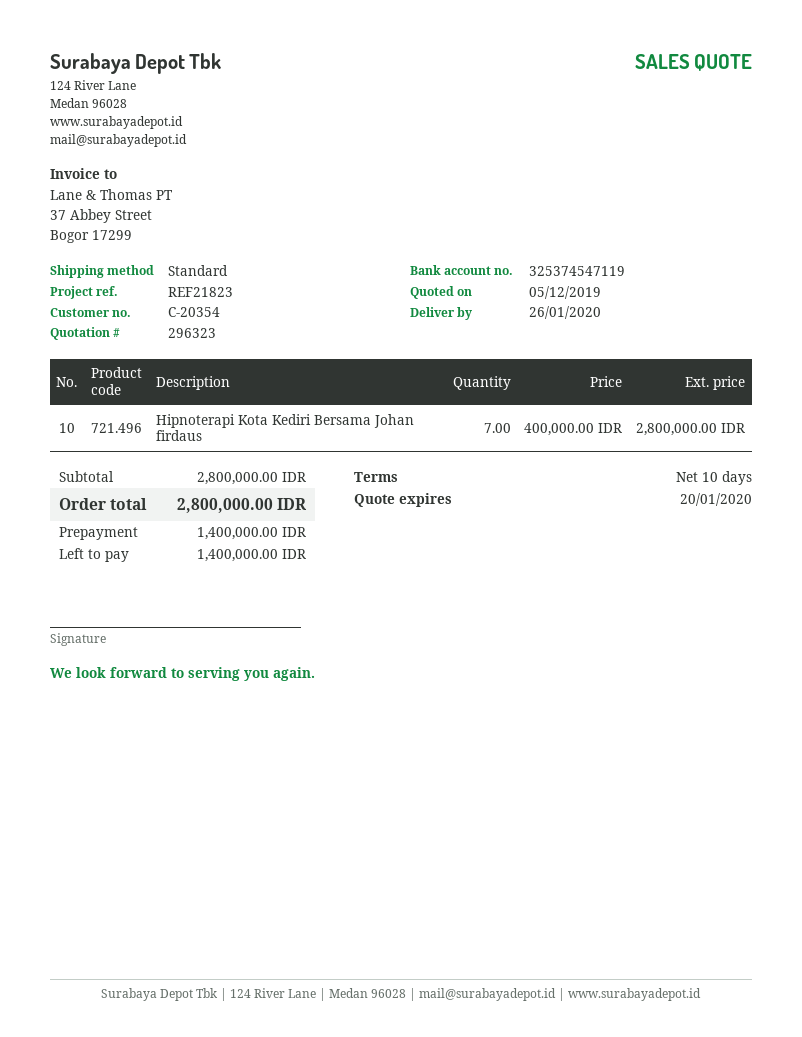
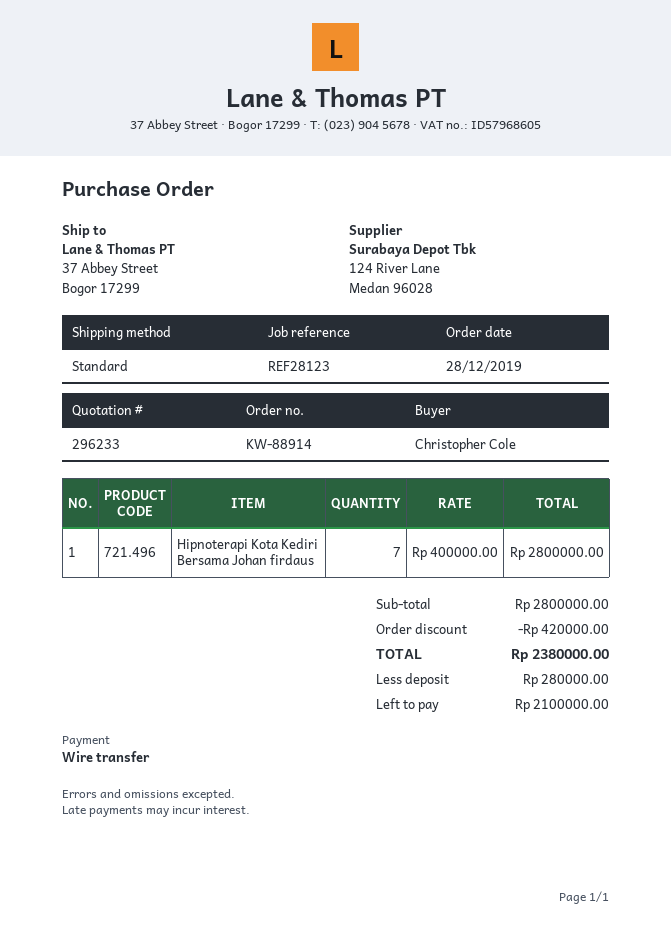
quote number: 296323 -> 296233
reference: REF21823 -> REF28123
discount: none -> 420000.00
total: 2800000.00 -> 2380000.00
deposit: 1400000.00 -> 280000.00
balance: 1400000.00 -> 2100000.00

